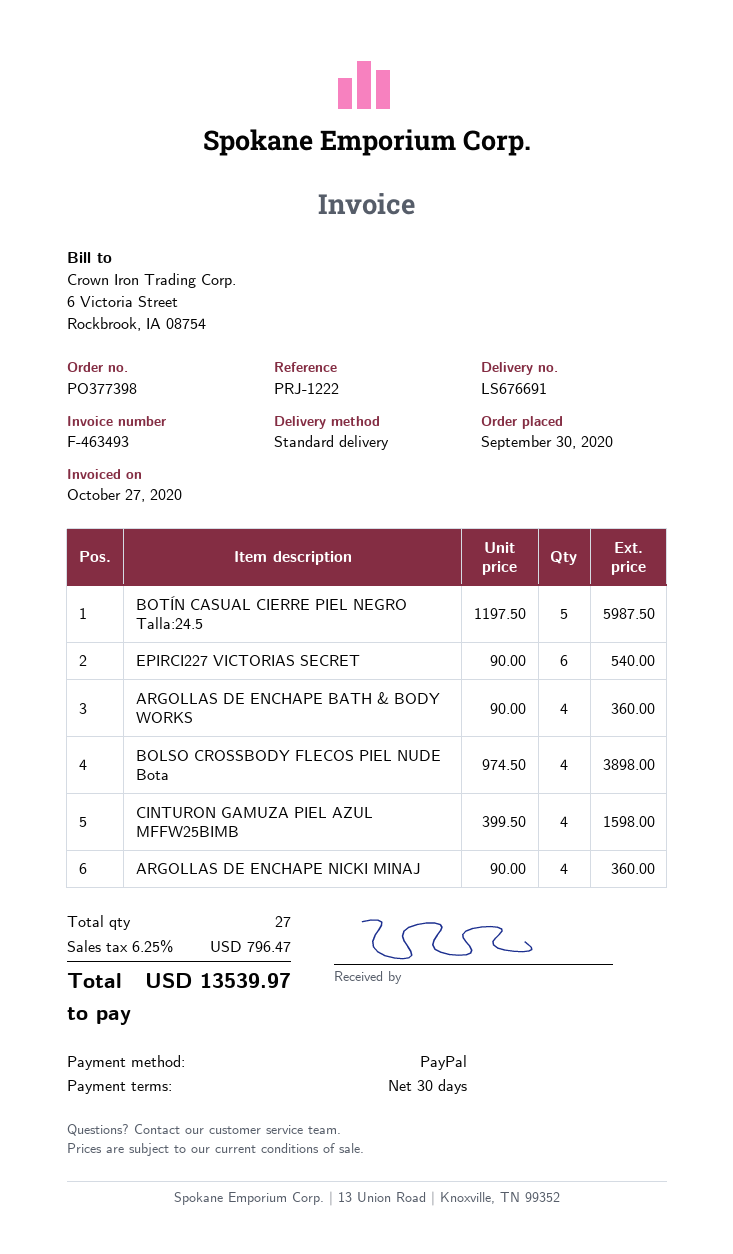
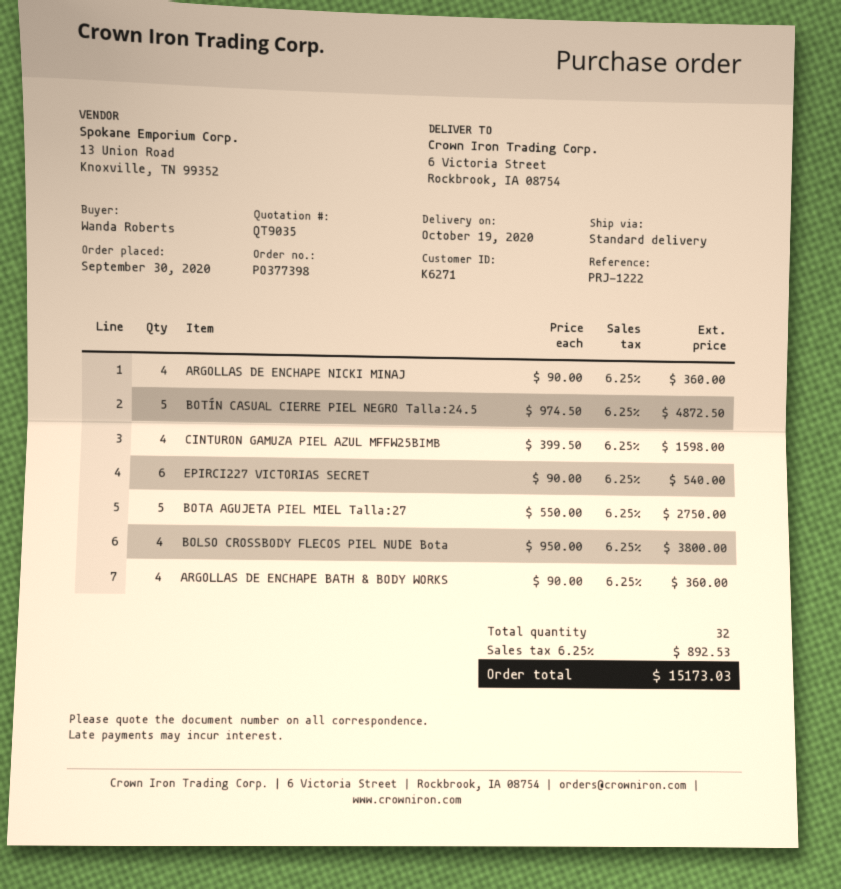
BOTÍN CASUAL CIERRE PIEL NEGRO Talla:24.5: 5 x 1197.50 = 5987.50 -> 5 x 974.50 = 4872.50
BOLSO CROSSBODY FLECOS PIEL NUDE Bota: 4 x 974.50 = 3898.00 -> 4 x 950.00 = 3800.00
BOTA AGUJETA PIEL MIEL Talla:27: none -> 5 x 550.00 = 2750.00
total quantity: 27 -> 32
tax: 6.25% = 796.47 -> 6.25% = 892.53
total: 13539.97 -> 15173.03

